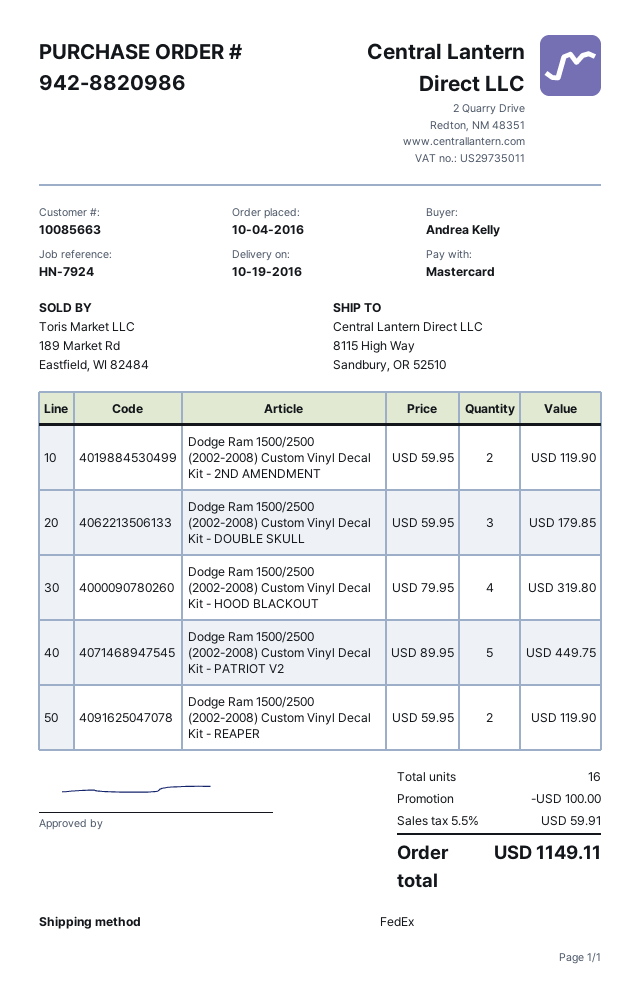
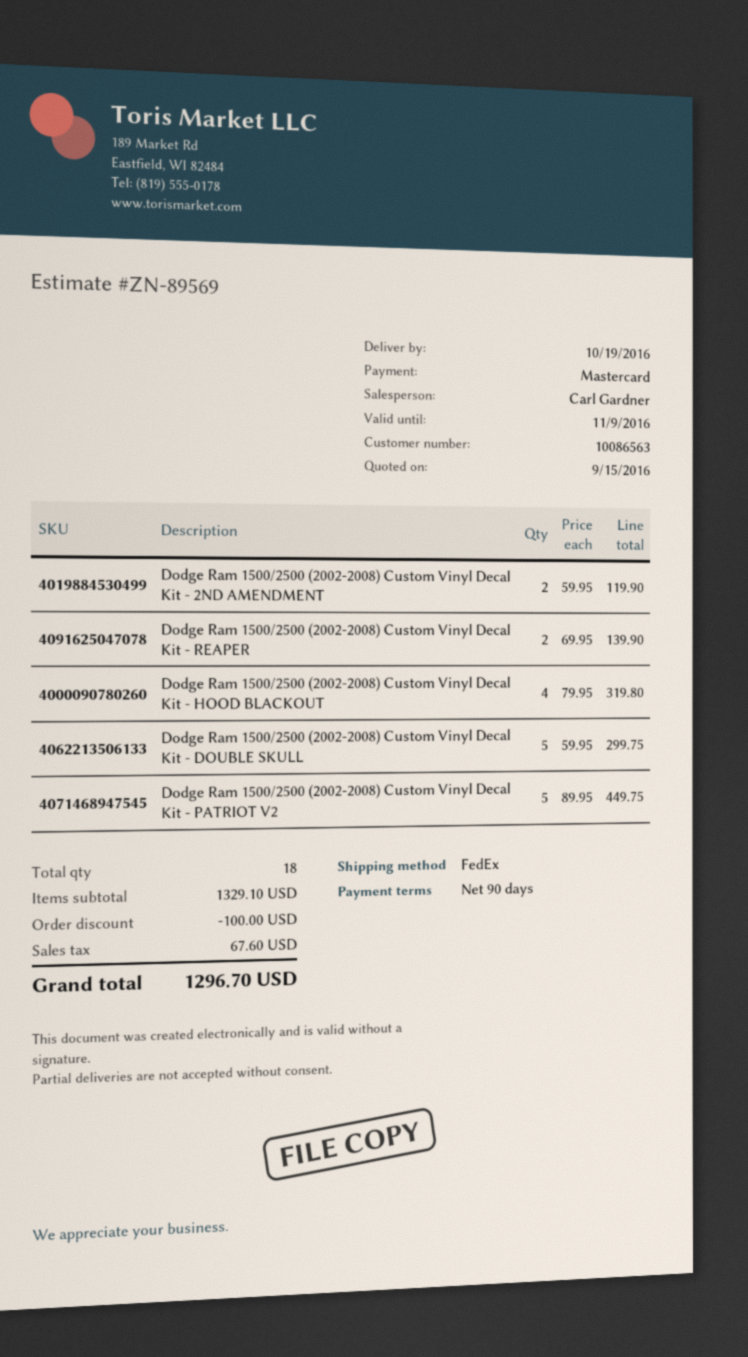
customer number: 10085663 -> 10086563
Dodge Ram 1500/2500 (2002-2008) Custom Vinyl Decal Kit - DOUBLE SKULL: 3 x 59.95 = 179.85 -> 5 x 59.95 = 299.75
Dodge Ram 1500/2500 (2002-2008) Custom Vinyl Decal Kit - REAPER: 2 x 59.95 = 119.90 -> 2 x 69.95 = 139.90
total quantity: 16 -> 18
tax: 59.91 -> 67.60
total: 1149.11 -> 1296.70

